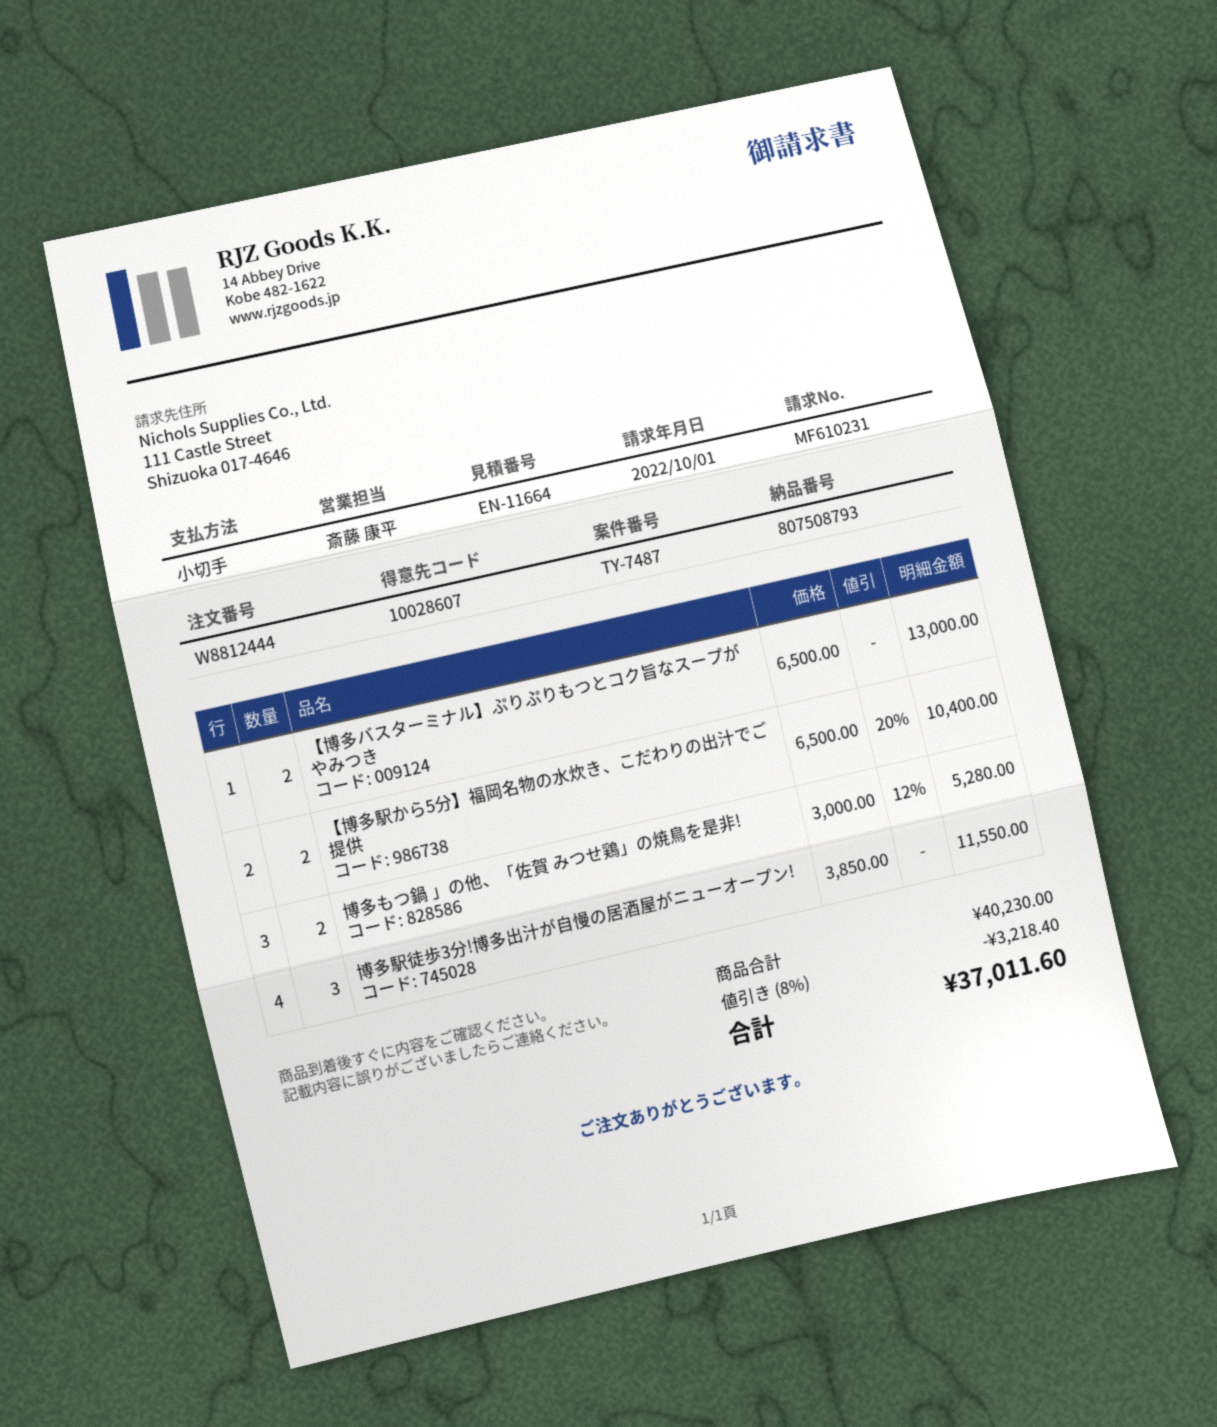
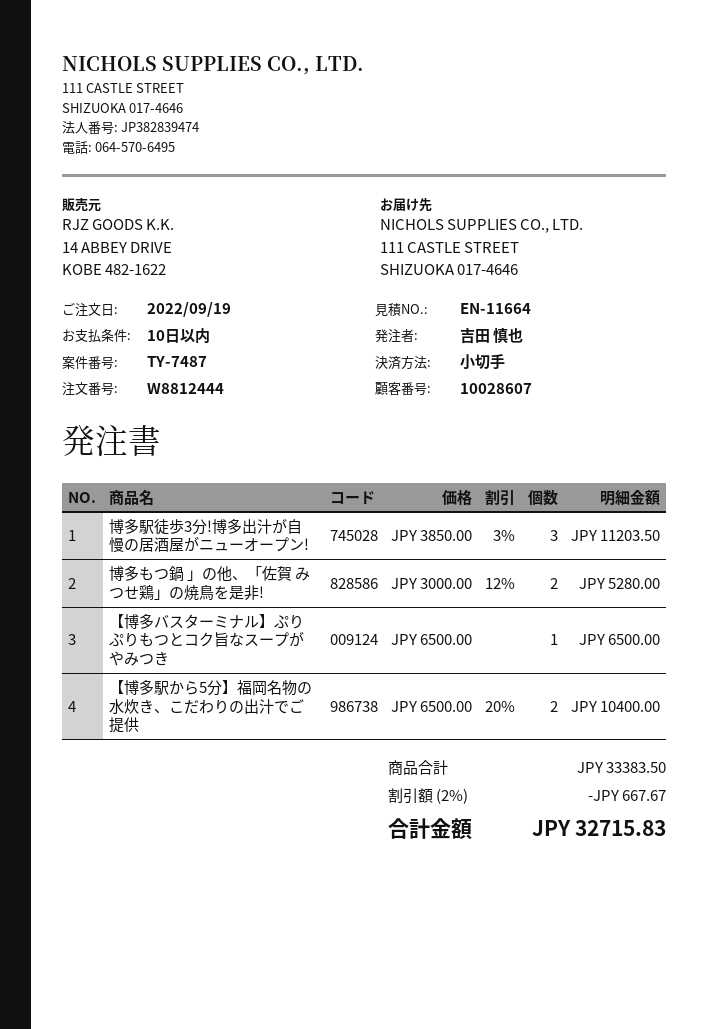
【博多バスターミナル】ぷりぷりもつとコク旨なスープがやみつき: 2 x 6500.00 = 13000.00 -> 1 x 6500.00 = 6500.00
博多駅徒歩3分!博多出汁が自慢の居酒屋がニューオープン!: 3 x 3850.00 = 11550.00 -> 3 x 3850.00 - 3% = 11203.50
subtotal: 40230.00 -> 33383.50
discount: 8% = 3218.40 -> 2% = 667.67
total: 37011.60 -> 32715.83

